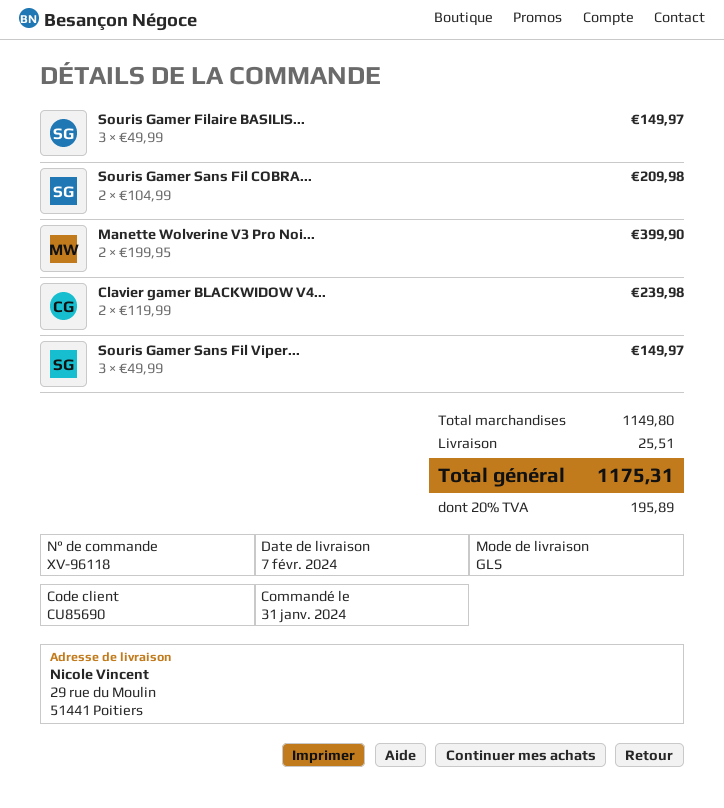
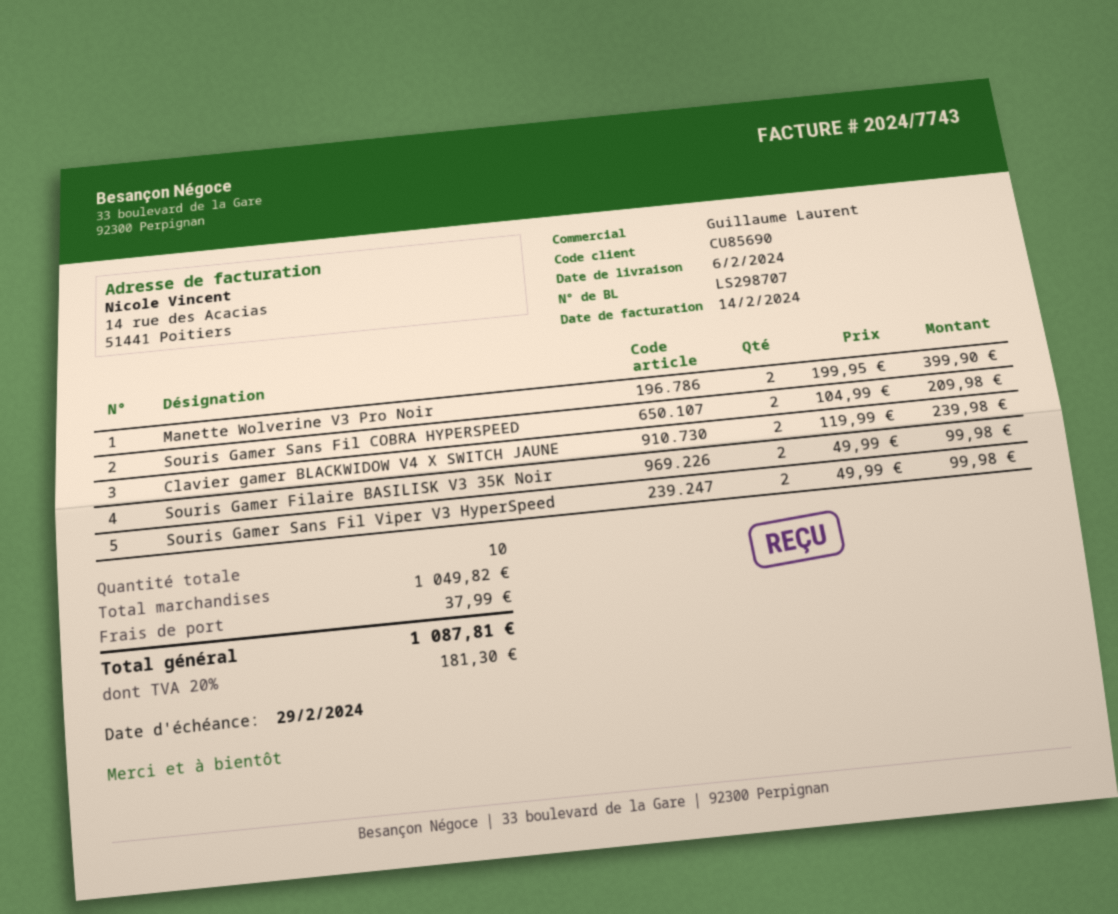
delivery date: 2024-02-07 -> 2024-02-06
Souris Gamer Filaire BASILIS...: 3 x 49.99 = 149.97 -> 2 x 49.99 = 99.98
Souris Gamer Sans Fil Viper...: 3 x 49.99 = 149.97 -> 2 x 49.99 = 99.98
subtotal: 1149.80 -> 1049.82
shipping: 25.51 -> 37.99
tax: 20% = 195.89 -> 20% = 181.30
total: 1175.31 -> 1087.81

